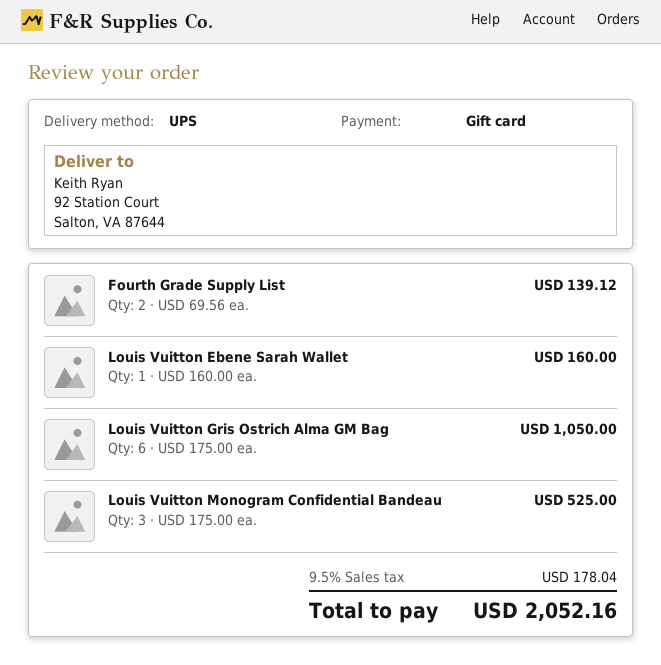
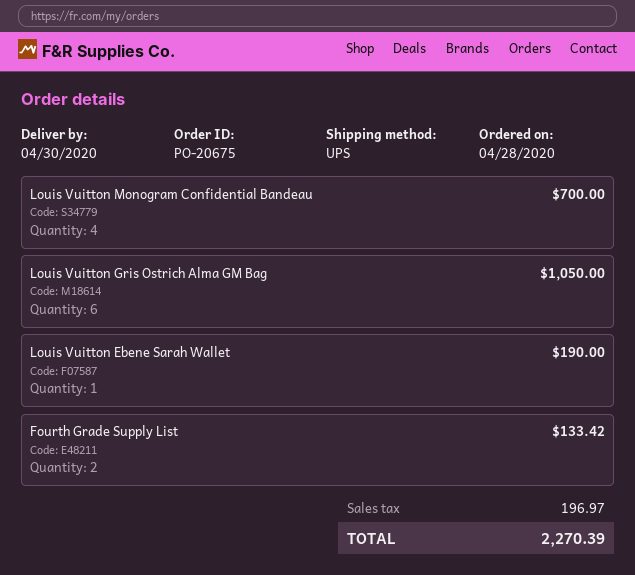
Fourth Grade Supply List: 2 for 139.12 -> 2 for 133.42
Louis Vuitton Ebene Sarah Wallet: 1 for 160.00 -> 1 for 190.00
Louis Vuitton Monogram Confidential Bandeau: 3 for 525.00 -> 4 for 700.00
tax: 178.04 -> 196.97
total: 2052.16 -> 2270.39

